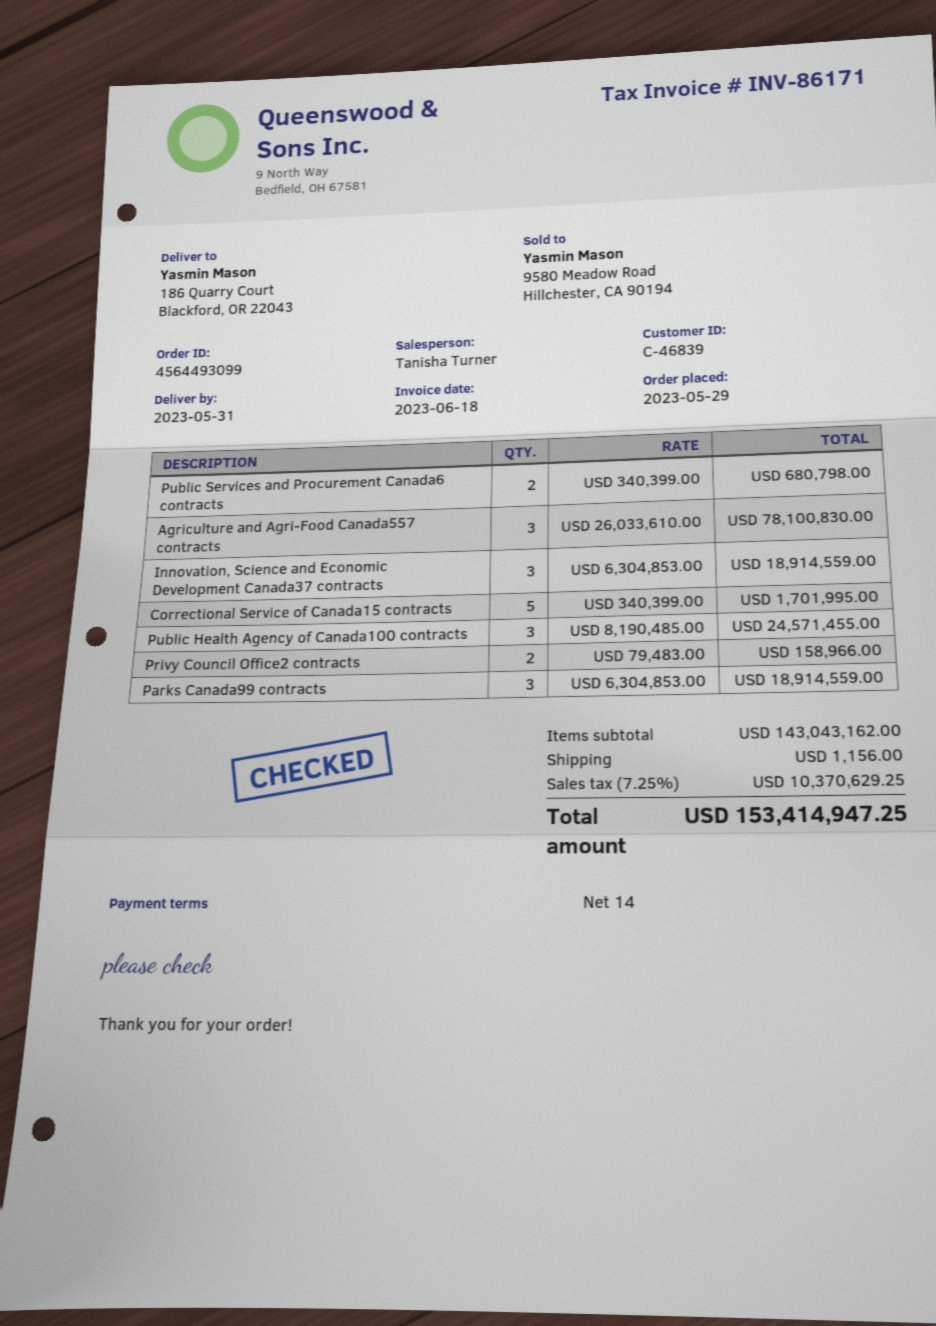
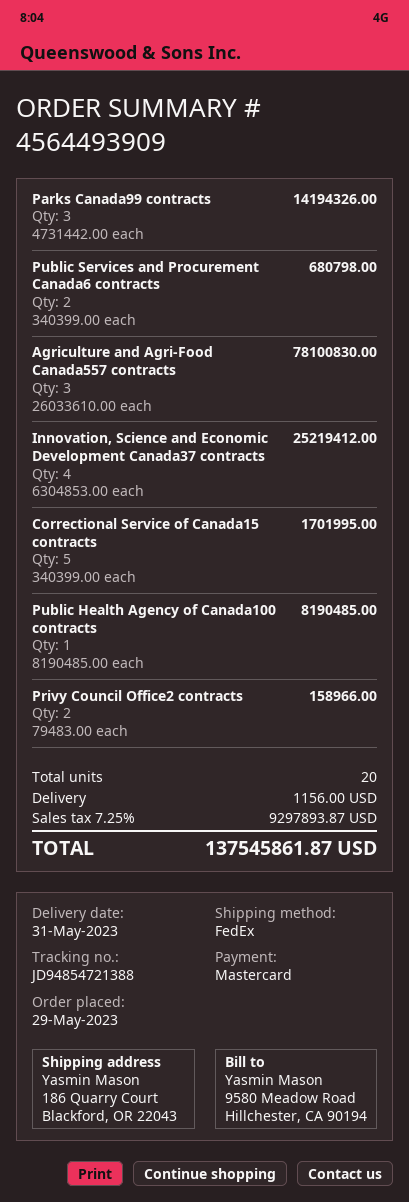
order number: 4564493099 -> 4564493909
Innovation, Science and Economic Development Canada37 contracts: 3 x 6304853.00 = 18914559.00 -> 4 x 6304853.00 = 25219412.00
Public Health Agency of Canada100 contracts: 3 x 8190485.00 = 24571455.00 -> 1 x 8190485.00 = 8190485.00
Parks Canada99 contracts: 3 x 6304853.00 = 18914559.00 -> 3 x 4731442.00 = 14194326.00
tax: 7.25% = 10370629.25 -> 7.25% = 9297893.87
total: 153414947.25 -> 137545861.87

